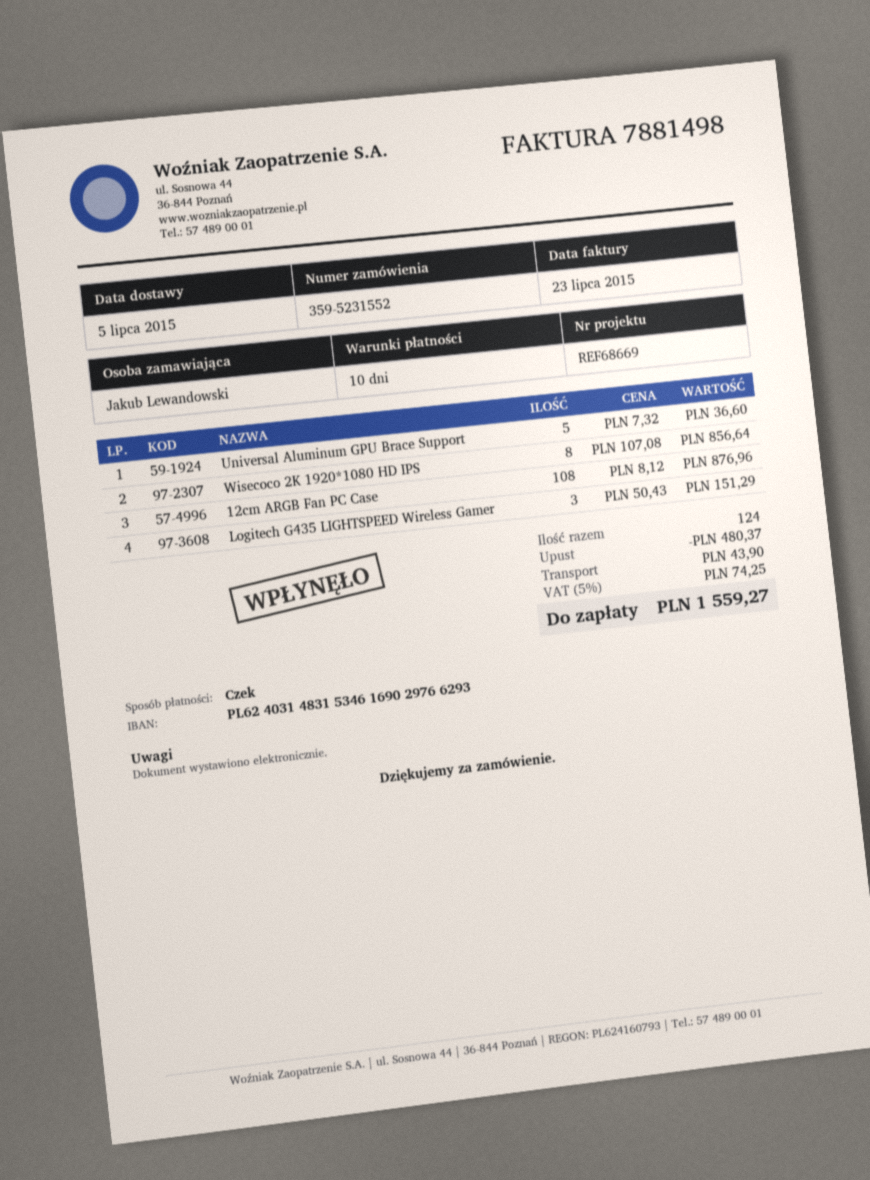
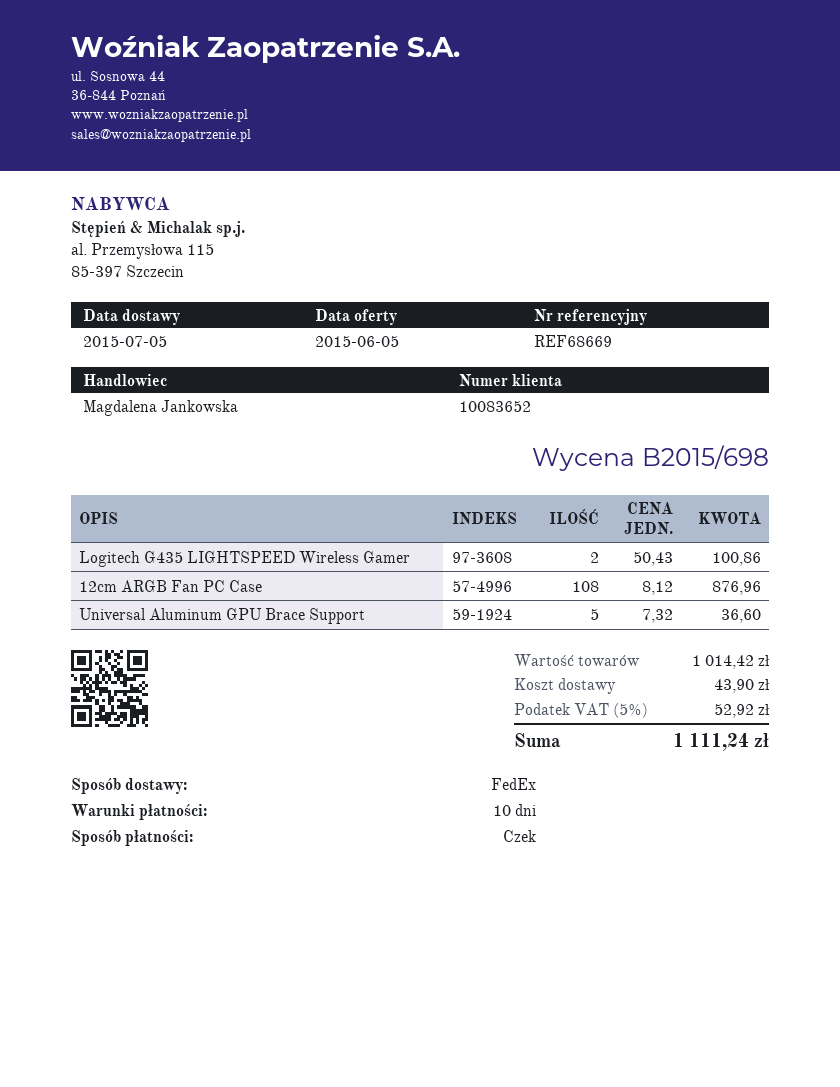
Wisecoco 2K 1920*1080 HD IPS: 8 x 107.08 = 856.64 -> none
Logitech G435 LIGHTSPEED Wireless Gamer: 3 x 50.43 = 151.29 -> 2 x 50.43 = 100.86
discount: 480.37 -> none
tax: 5% = 74.25 -> 5% = 52.92
total: 1559.27 -> 1111.24

